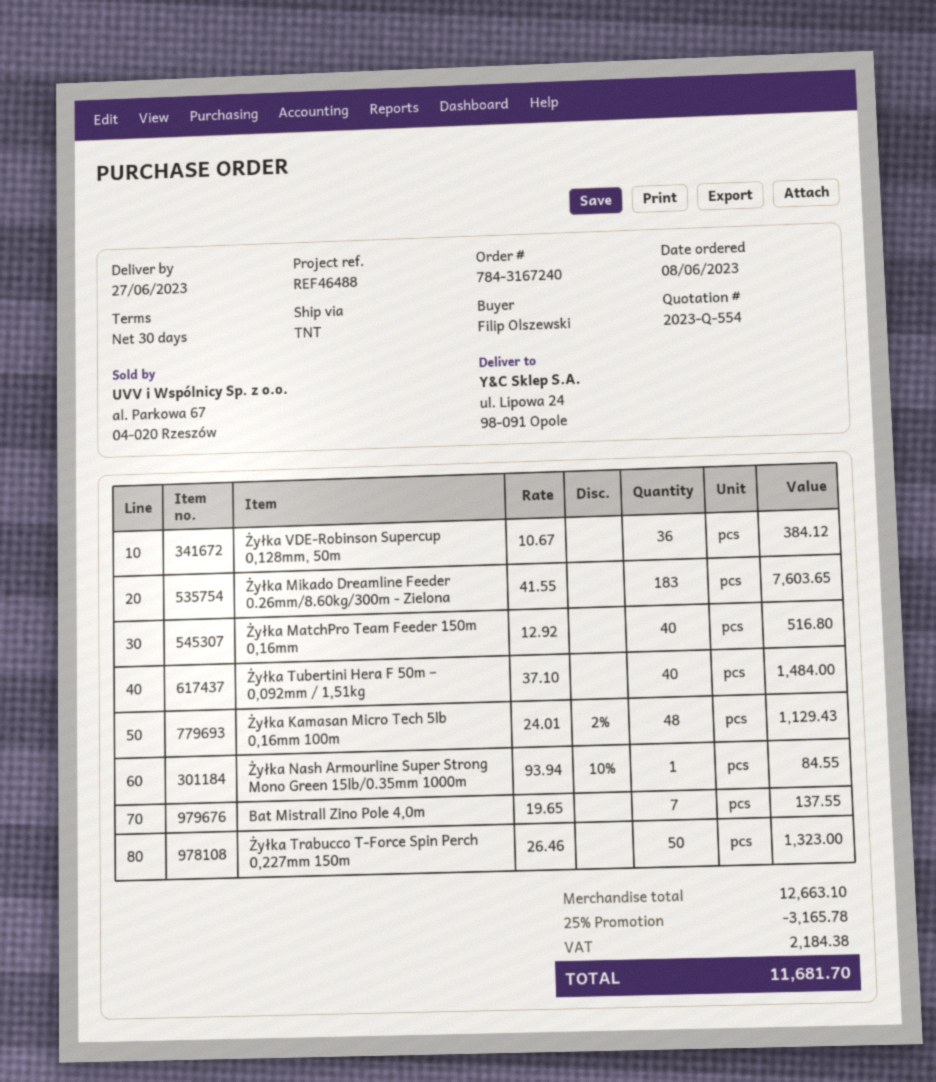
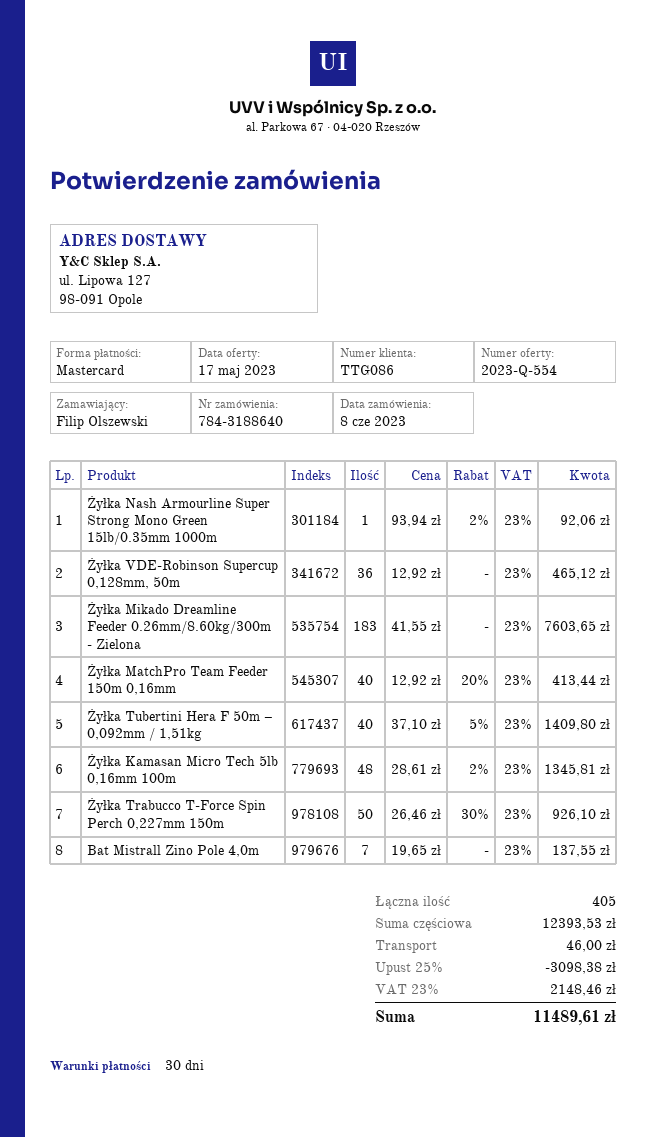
order number: 784-3167240 -> 784-3188640
ship to: ul. Lipowa 24, 98-091 Opole -> ul. Lipowa 127, 98-091 Opole
Żyłka VDE-Robinson Supercup 0,128mm, 50m: 36 x 10.67 = 384.12 -> 36 x 12.92 = 465.12
Żyłka MatchPro Team Feeder 150m 0,16mm: 40 x 12.92 = 516.80 -> 40 x 12.92 - 20% = 413.44
Żyłka Tubertini Hera F 50m – 0,092mm / 1,51kg: 40 x 37.10 = 1484.00 -> 40 x 37.10 - 5% = 1409.80
Żyłka Kamasan Micro Tech 5lb 0,16mm 100m: 48 x 24.01 - 2% = 1129.43 -> 48 x 28.61 - 2% = 1345.81
Żyłka Nash Armourline Super Strong Mono Green 15lb/0.35mm 1000m: 1 x 93.94 - 10% = 84.55 -> 1 x 93.94 - 2% = 92.06
Żyłka Trabucco T-Force Spin Perch 0,227mm 150m: 50 x 26.46 = 1323.00 -> 50 x 26.46 - 30% = 926.10
subtotal: 12663.10 -> 12393.53
discount: 25% = 3165.78 -> 25% = 3098.38
shipping: none -> 46.00
tax: 2184.38 -> 2148.46
total: 11681.70 -> 11489.61

